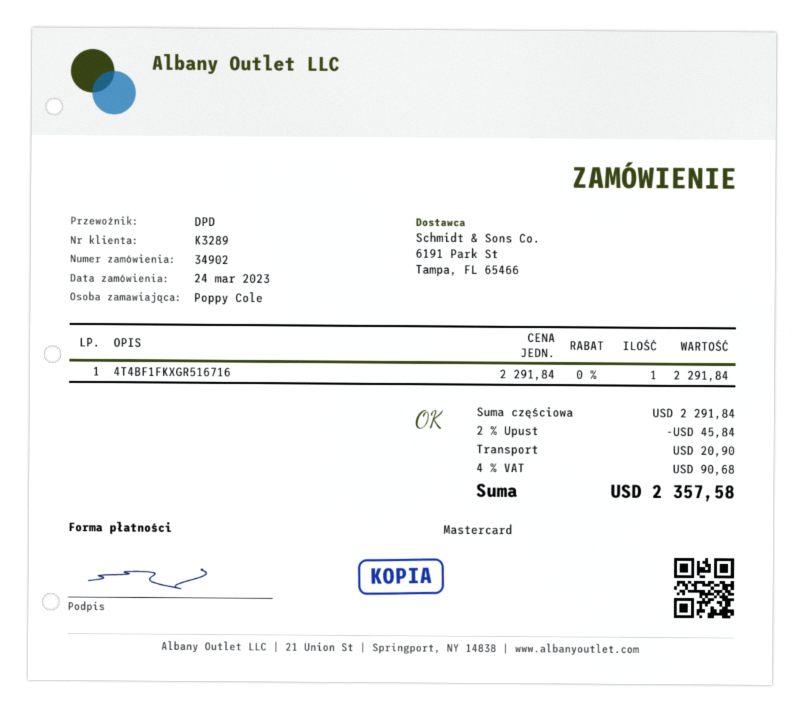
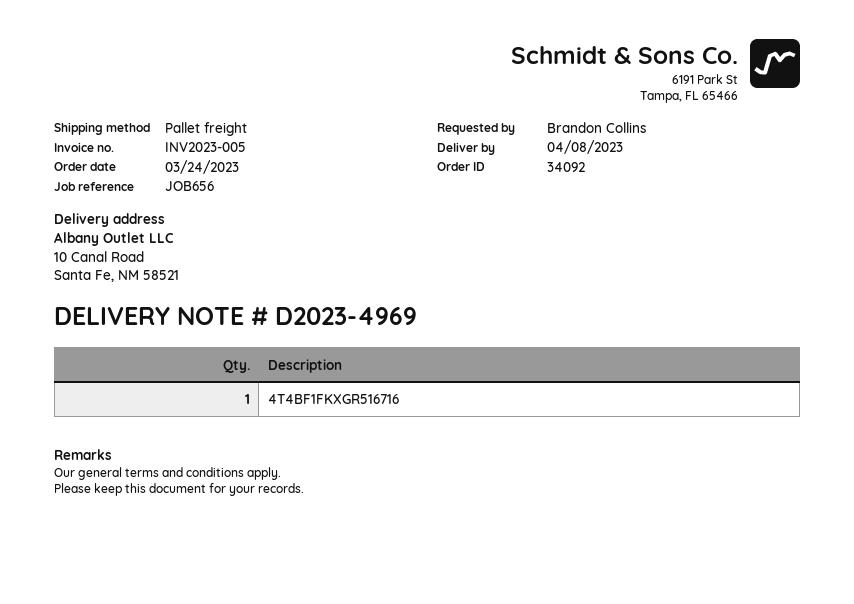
order number: 34902 -> 34092
ordered by: Poppy Cole -> Brandon Collins
shipping method: DPD -> pallet freight

